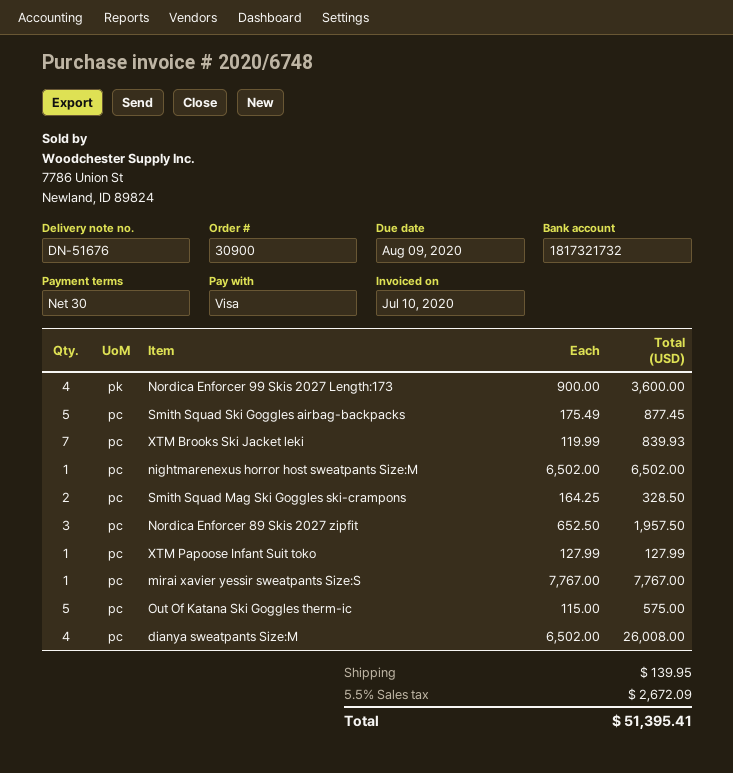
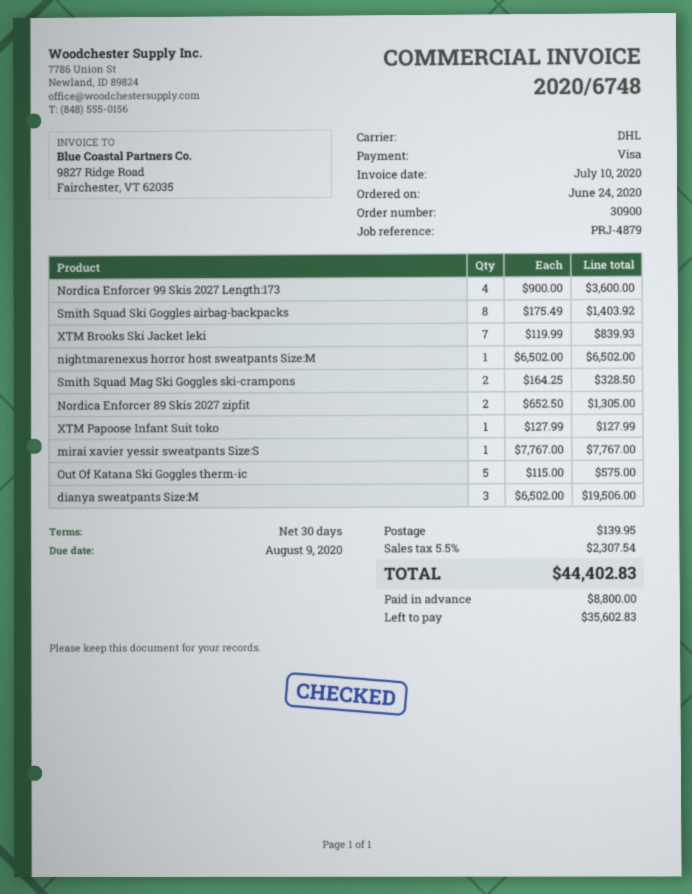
Smith Squad Ski Goggles airbag-backpacks: 5 x 175.49 = 877.45 -> 8 x 175.49 = 1403.92
Nordica Enforcer 89 Skis 2027 zipfit: 3 x 652.50 = 1957.50 -> 2 x 652.50 = 1305.00
dianya sweatpants Size:M: 4 x 6502.00 = 26008.00 -> 3 x 6502.00 = 19506.00
tax: 5.5% = 2672.09 -> 5.5% = 2307.54
total: 51395.41 -> 44402.83

